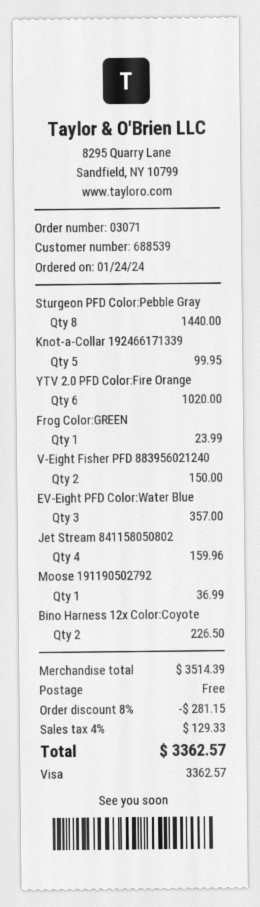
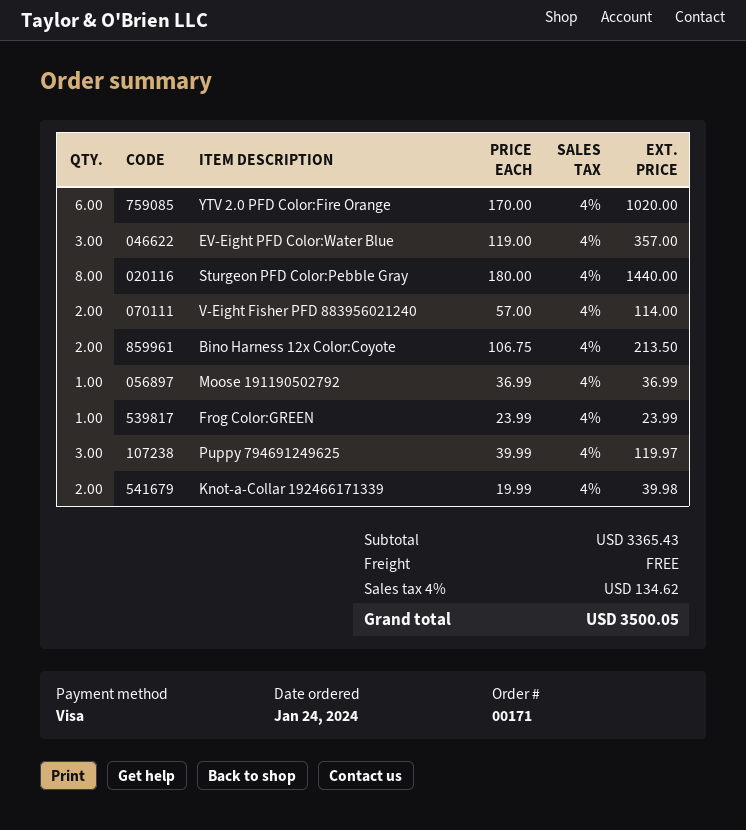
order number: 03071 -> 00171
Knot-a-Collar 192466171339: 5 for 99.95 -> 2 for 39.98
V-Eight Fisher PFD 883956021240: 2 for 150.00 -> 2 for 114.00
Jet Stream 841158050802: 4 for 159.96 -> none
Bino Harness 12x Color:Coyote: 2 for 226.50 -> 2 for 213.50
Puppy 794691249625: none -> 3 for 119.97
subtotal: 3514.39 -> 3365.43
discount: 8% = 281.15 -> none
tax: 4% = 129.33 -> 4% = 134.62
total: 3362.57 -> 3500.05

